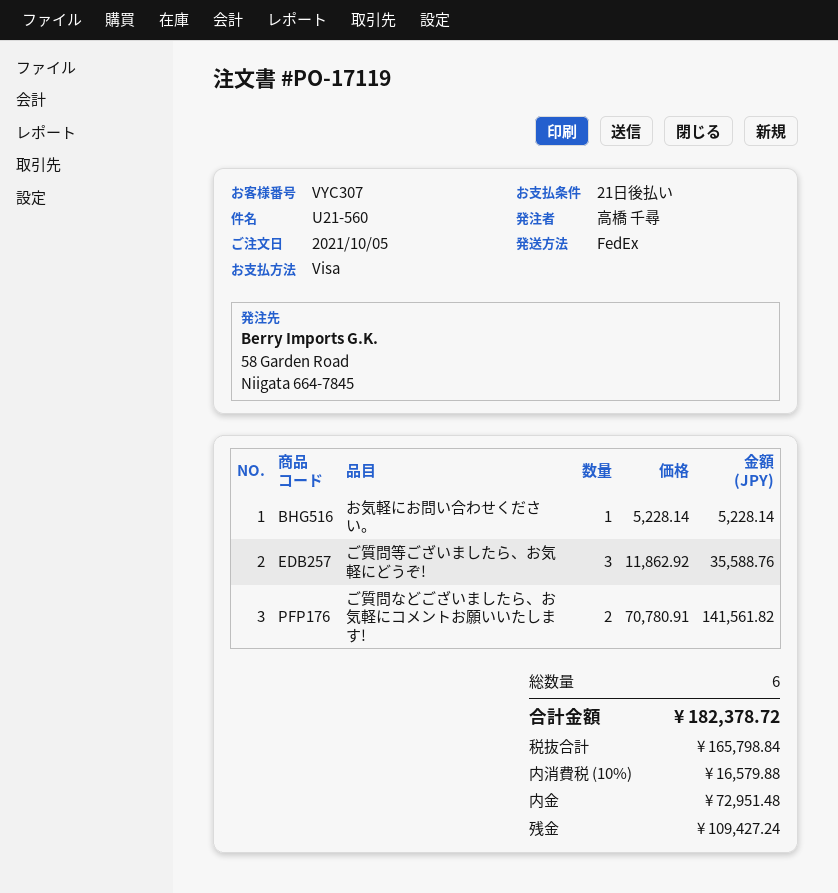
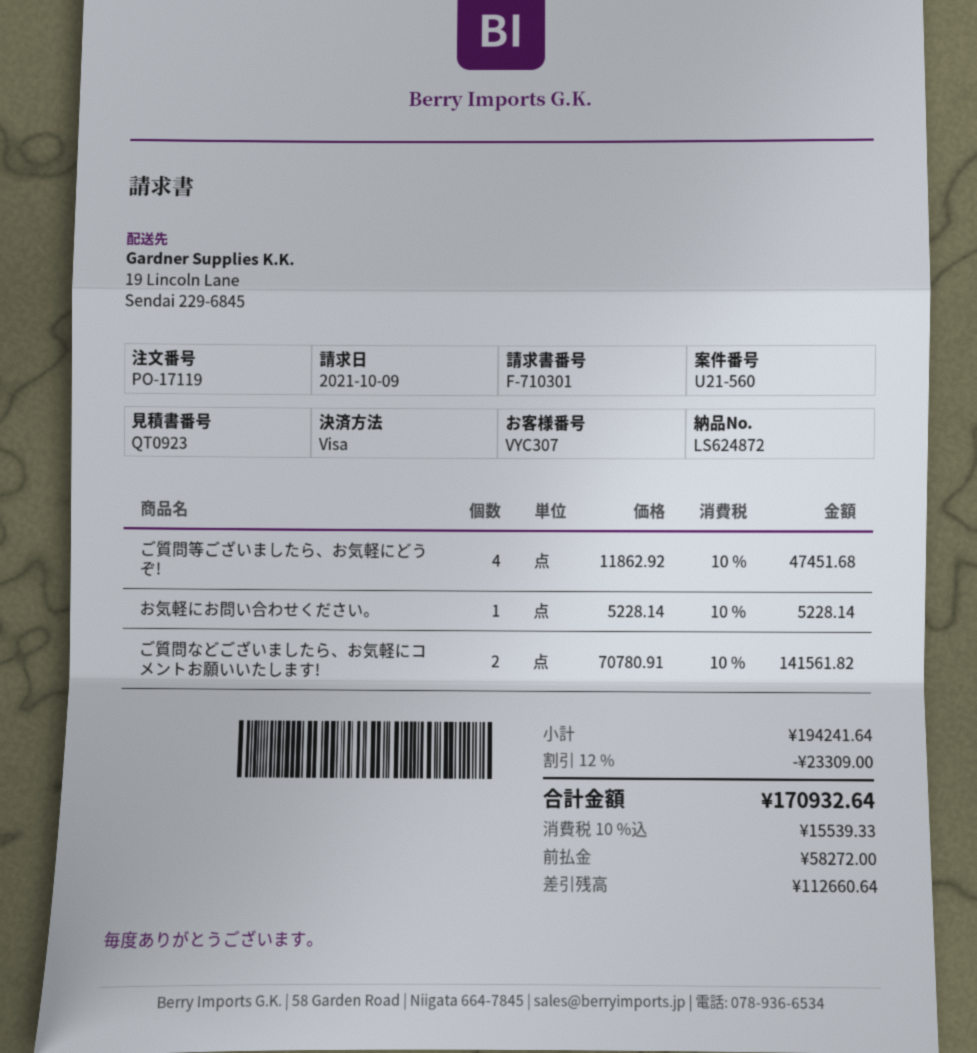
ご質問等ございましたら、お気軽にどうぞ!: 3 x 11862.92 = 35588.76 -> 4 x 11862.92 = 47451.68
discount: none -> 12% = 23309.00
tax: 10% = 16579.88 -> 10% = 15539.33
total: 182378.72 -> 170932.64
deposit: 72951.48 -> 58272.00
balance: 109427.24 -> 112660.64

